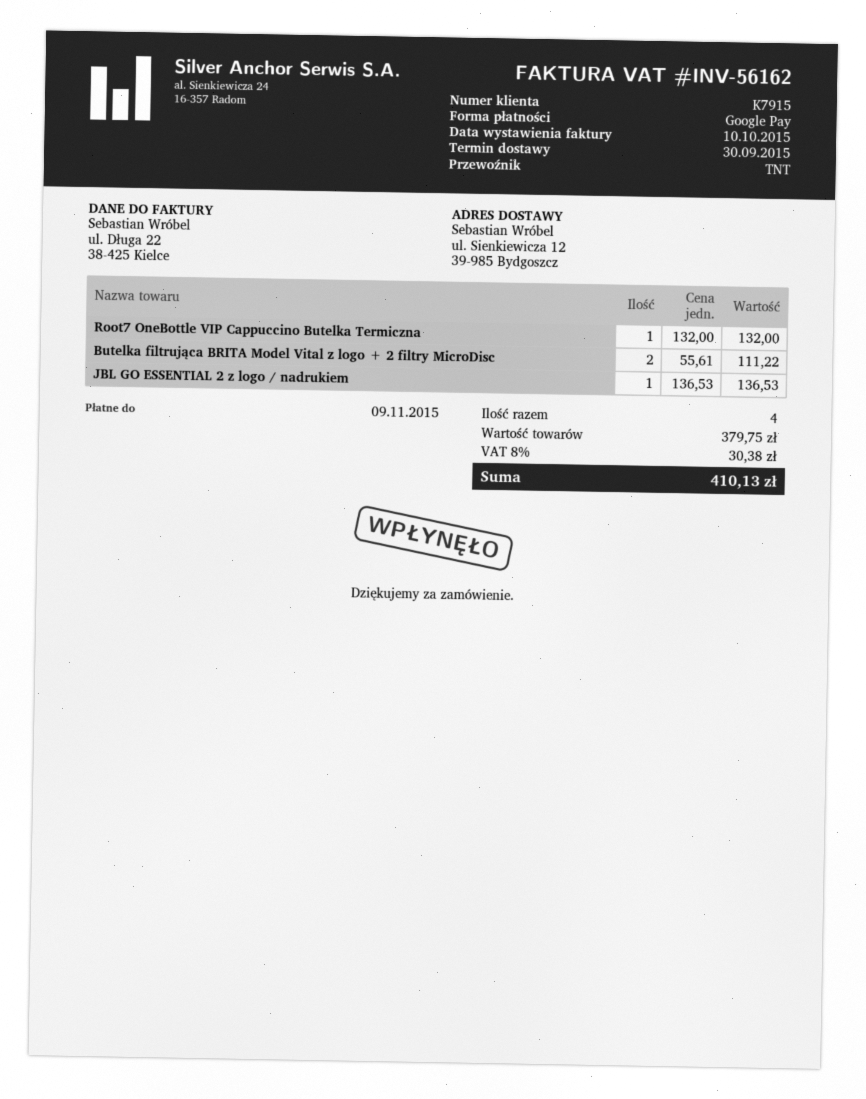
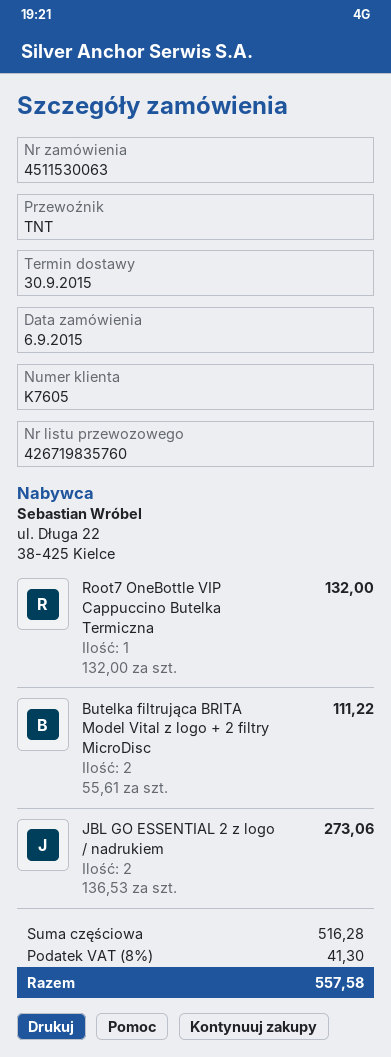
customer number: K7915 -> K7605
JBL GO ESSENTIAL 2 z logo / nadrukiem: 1 x 136.53 = 136.53 -> 2 x 136.53 = 273.06
subtotal: 379.75 -> 516.28
tax: 8% = 30.38 -> 8% = 41.30
total: 410.13 -> 557.58

